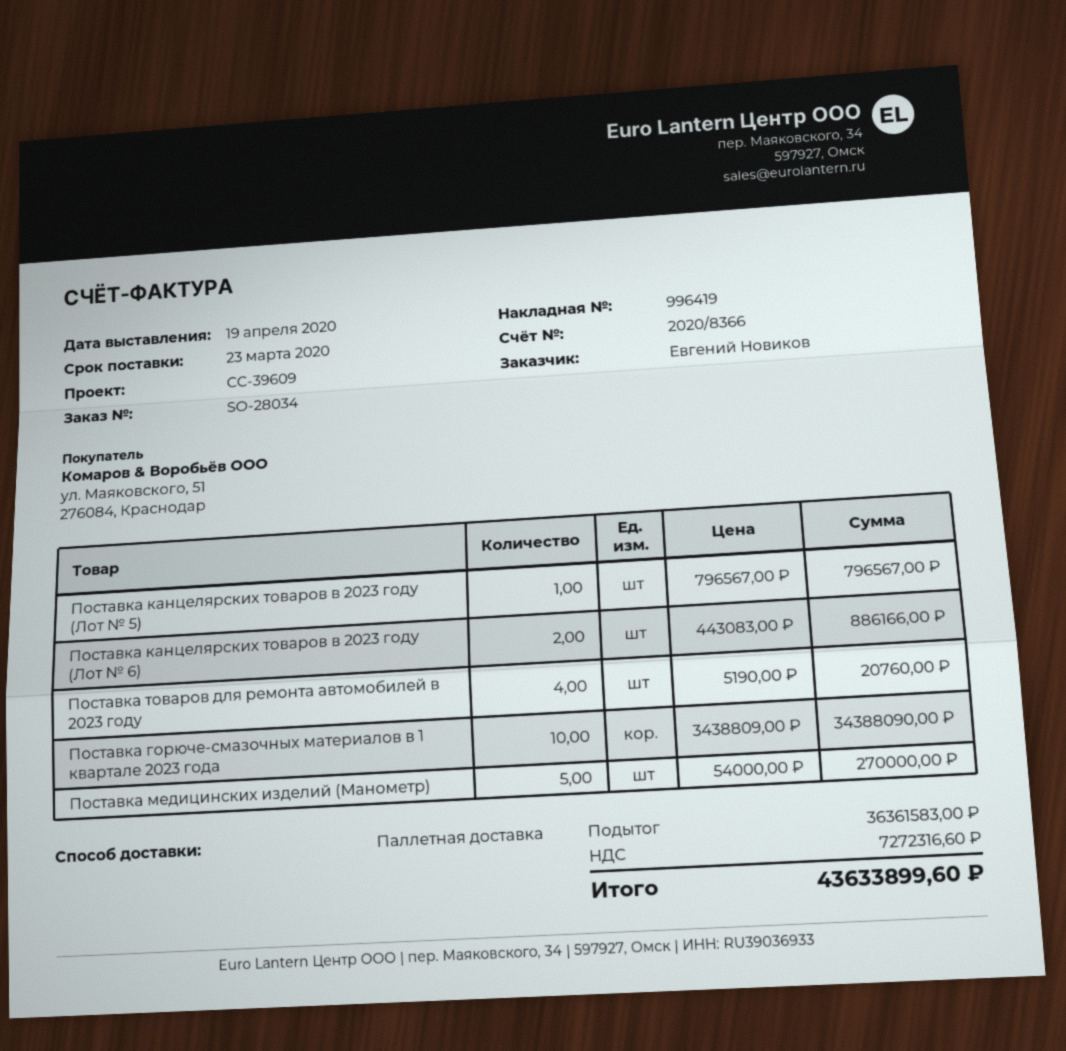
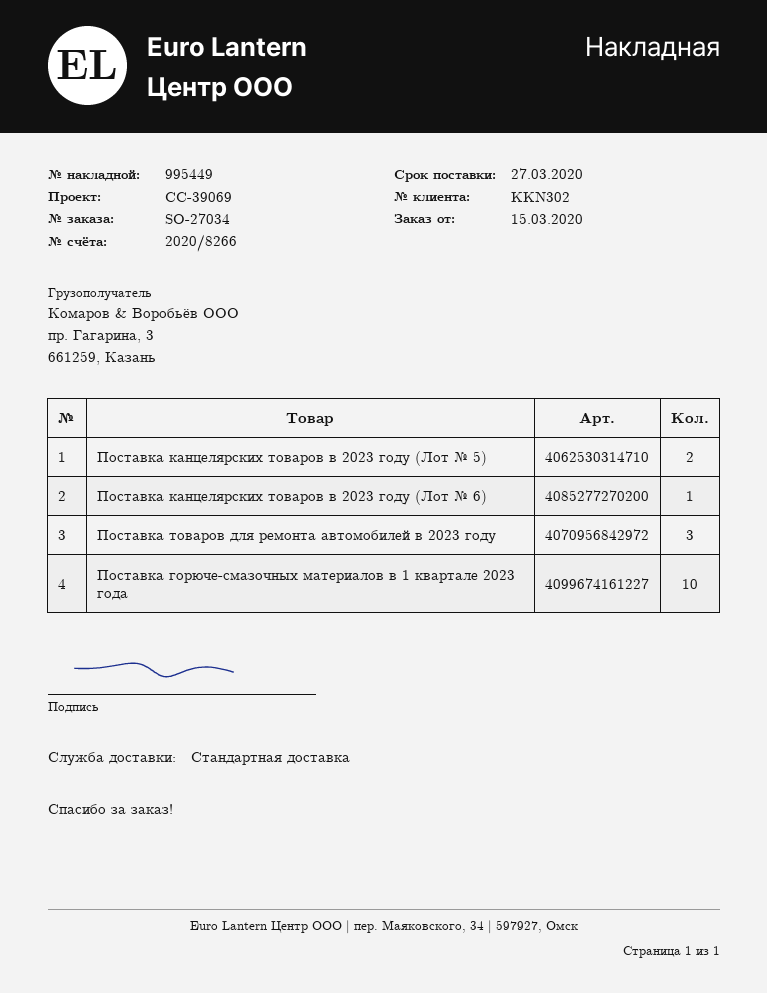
order number: SO-28034 -> SO-27034
delivery note number: 996419 -> 995449
delivery date: 2020-03-23 -> 2020-03-27
invoice number: 2020/8366 -> 2020/8266
reference: CC-39609 -> CC-39069
shipping method: pallet freight -> standard
Поставка канцелярских товаров в 2023 году (Лот № 5): 1 -> 2
Поставка канцелярских товаров в 2023 году (Лот № 6): 2 -> 1
Поставка товаров для ремонта автомобилей в 2023 году: 4 -> 3
Поставка медицинских изделий (Манометр): 5 -> none

